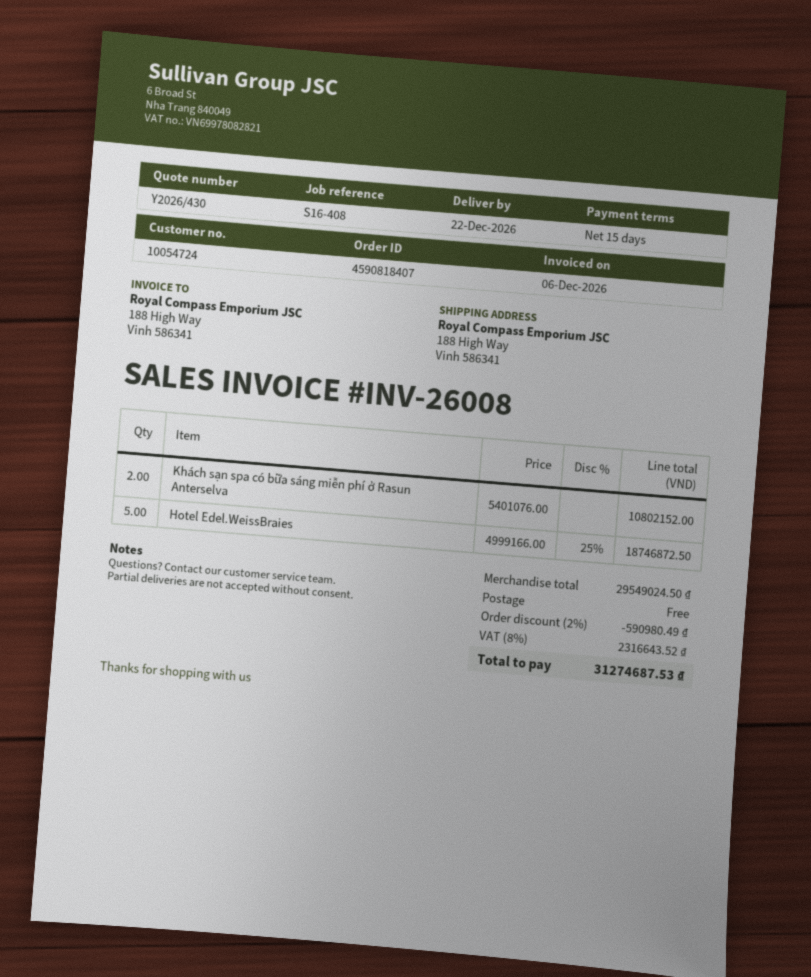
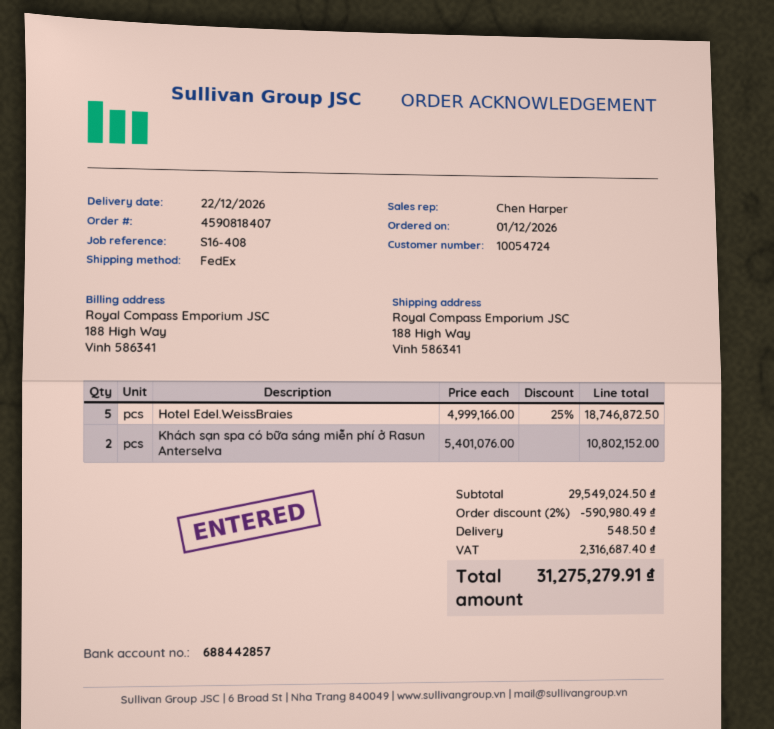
shipping: 0.00 -> 548.50
tax: 2316643.52 -> 2316687.40
total: 31274687.53 -> 31275279.91

